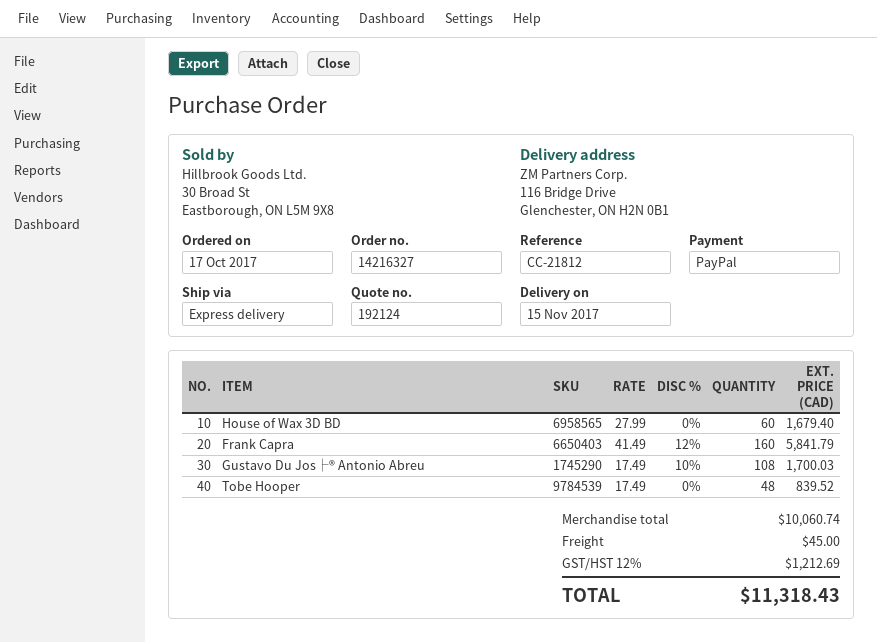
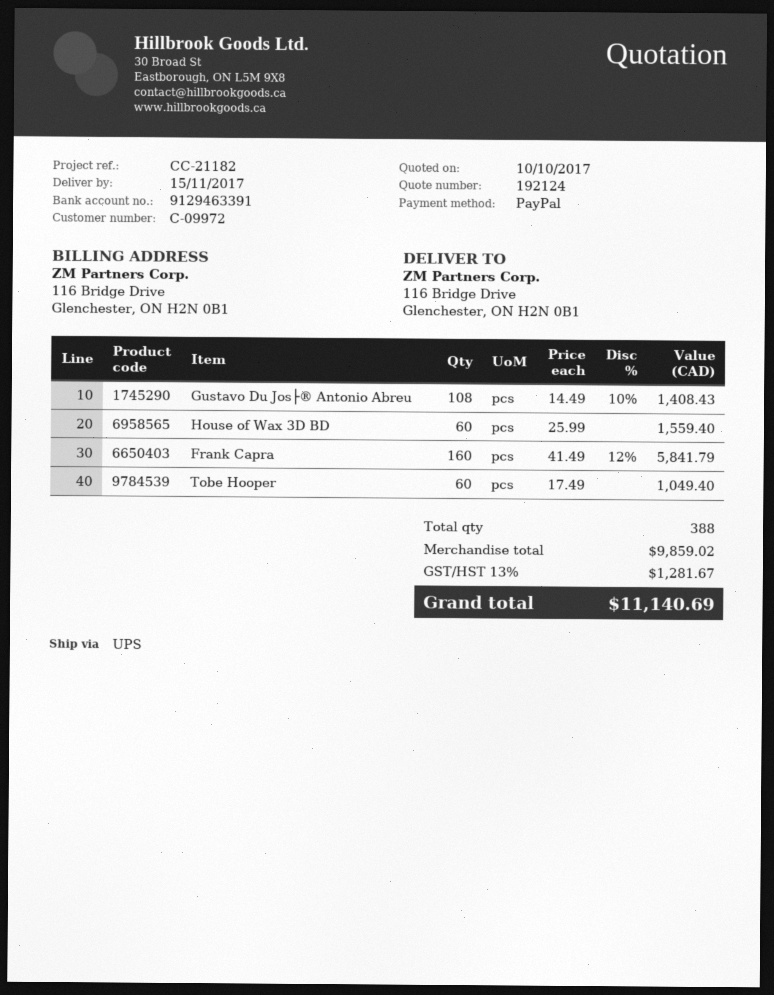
reference: CC-21812 -> CC-21182
shipping method: express -> UPS
House of Wax 3D BD: 60 x 27.99 = 1679.40 -> 60 x 25.99 = 1559.40
Gustavo Du Jos├® Antonio Abreu: 108 x 17.49 - 10% = 1700.03 -> 108 x 14.49 - 10% = 1408.43
Tobe Hooper: 48 x 17.49 = 839.52 -> 60 x 17.49 = 1049.40
subtotal: 10060.74 -> 9859.02
shipping: 45.00 -> none
tax: 12% = 1212.69 -> 13% = 1281.67
total: 11318.43 -> 11140.69

